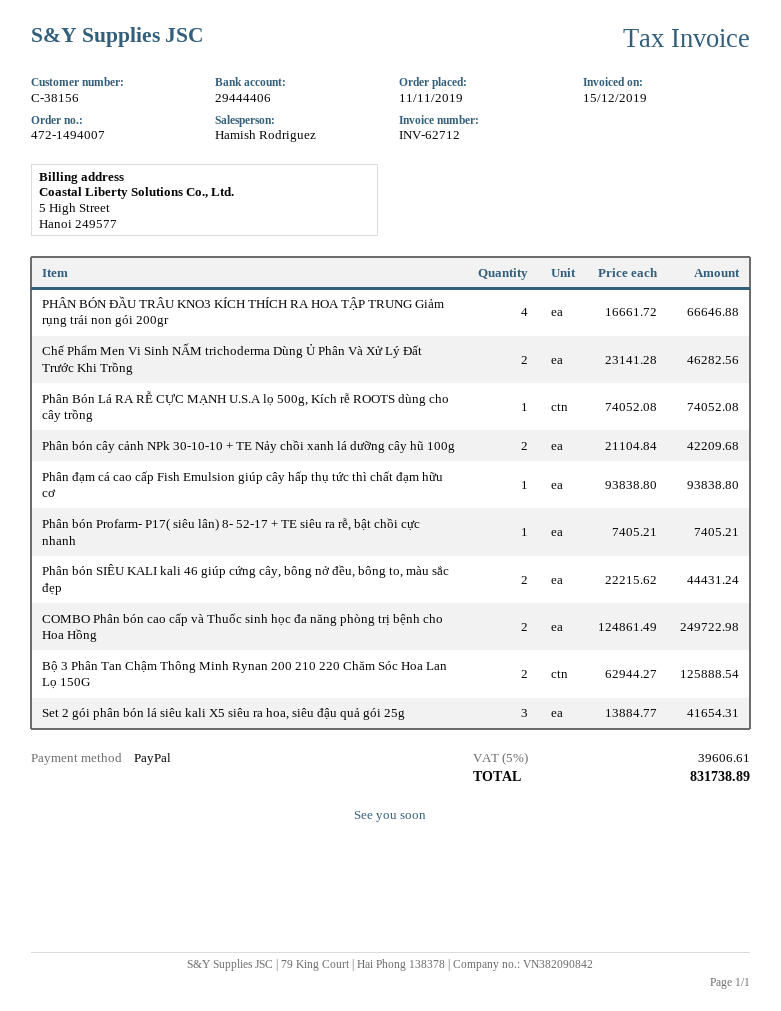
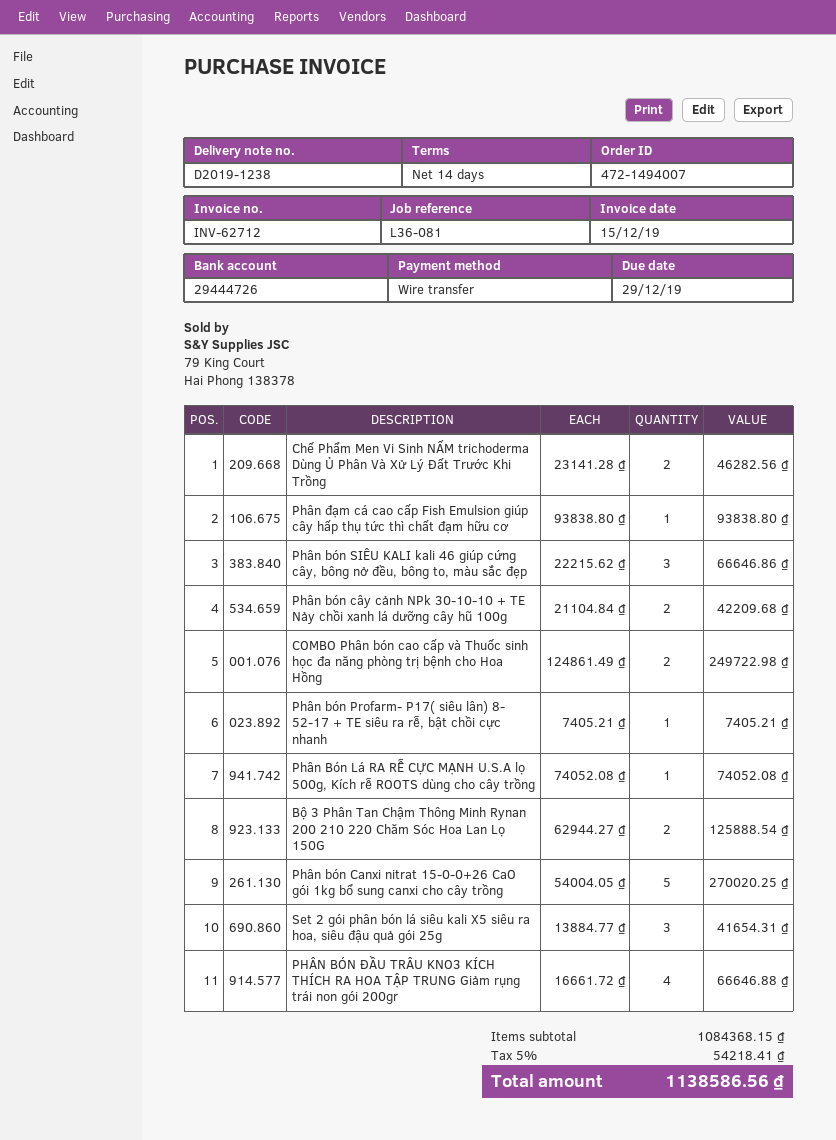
payment method: PayPal -> bank transfer
bank account: 29444406 -> 29444726
Phân bón SIÊU KALI kali 46 giúp cứng cây, bông nở đều, bông to, màu sắc đẹp: 2 x 22215.62 = 44431.24 -> 3 x 22215.62 = 66646.86
Phân bón Canxi nitrat 15-0-0+26 CaO gói 1kg bổ sung canxi cho cây trồng: none -> 5 x 54004.05 = 270020.25
tax: 5% = 39606.61 -> 5% = 54218.41
total: 831738.89 -> 1138586.56

